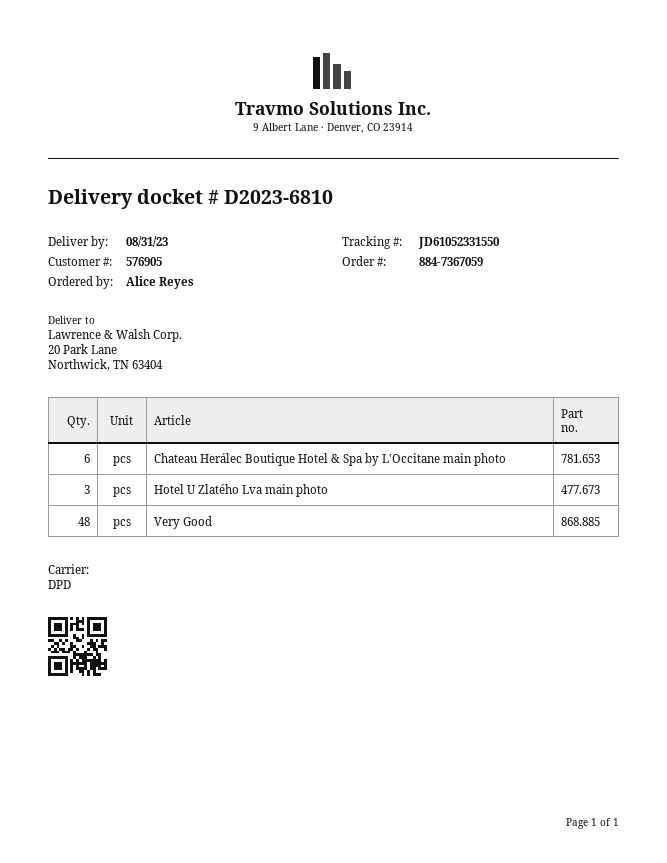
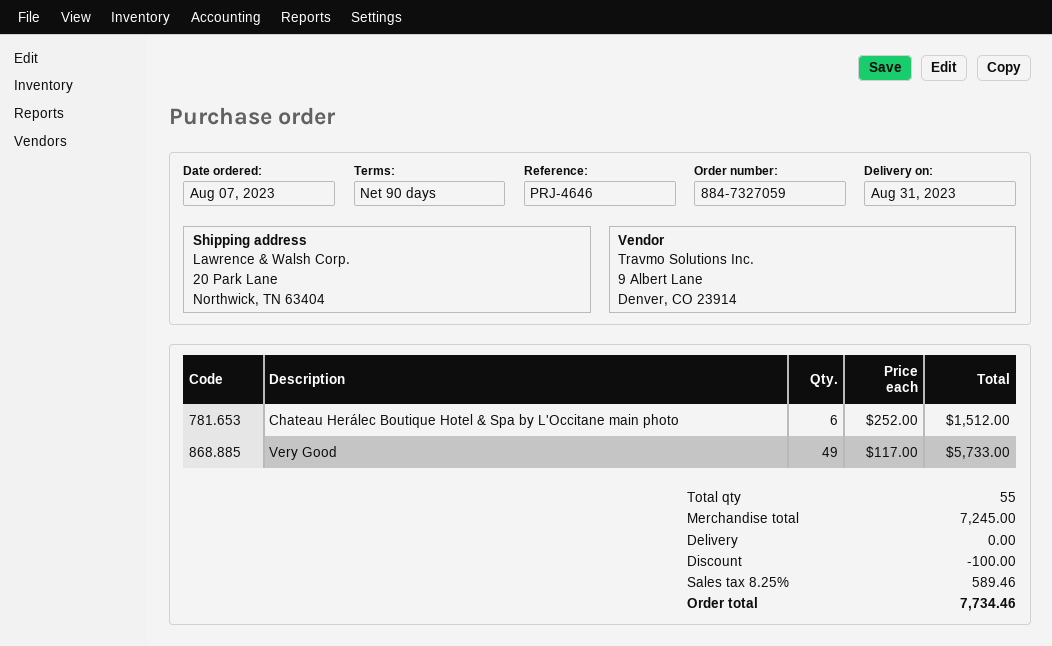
order number: 884-7367059 -> 884-7327059
Hotel U Zlatého Lva main photo: 3 -> none
Very Good: 48 -> 49

